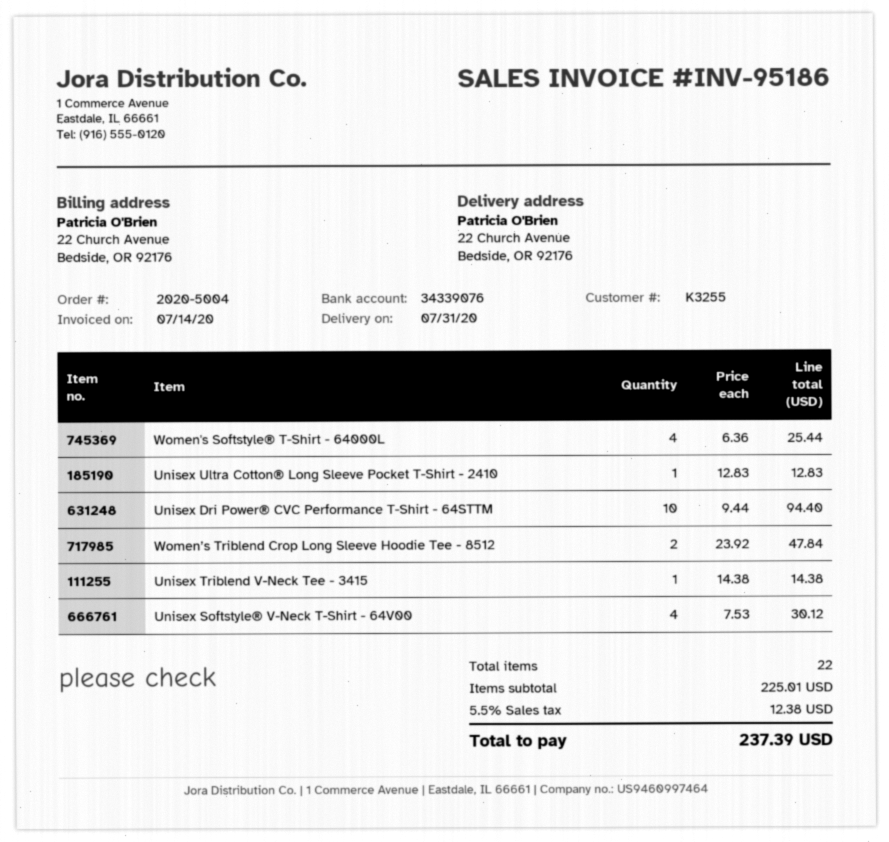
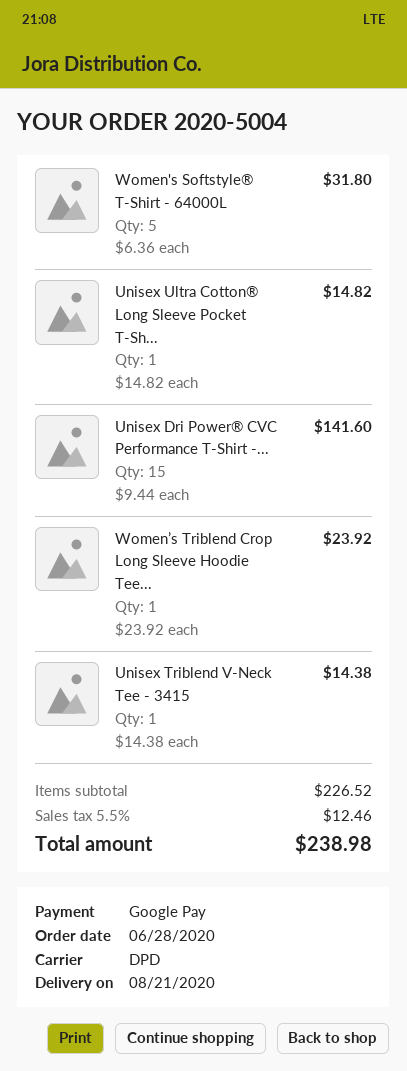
delivery date: 2020-07-31 -> 2020-08-21
Women's Softstyle® T-Shirt - 64000L: 4 x 6.36 = 25.44 -> 5 x 6.36 = 31.80
Unisex Ultra Cotton® Long Sleeve Pocket T-Shirt - 2410: 1 x 12.83 = 12.83 -> 1 x 14.82 = 14.82
Unisex Dri Power® CVC Performance T-Shirt - 64STTM: 10 x 9.44 = 94.40 -> 15 x 9.44 = 141.60
Women’s Triblend Crop Long Sleeve Hoodie Tee - 8512: 2 x 23.92 = 47.84 -> 1 x 23.92 = 23.92
Unisex Softstyle® V-Neck T-Shirt - 64V00: 4 x 7.53 = 30.12 -> none
subtotal: 225.01 -> 226.52
tax: 5.5% = 12.38 -> 5.5% = 12.46
total: 237.39 -> 238.98

